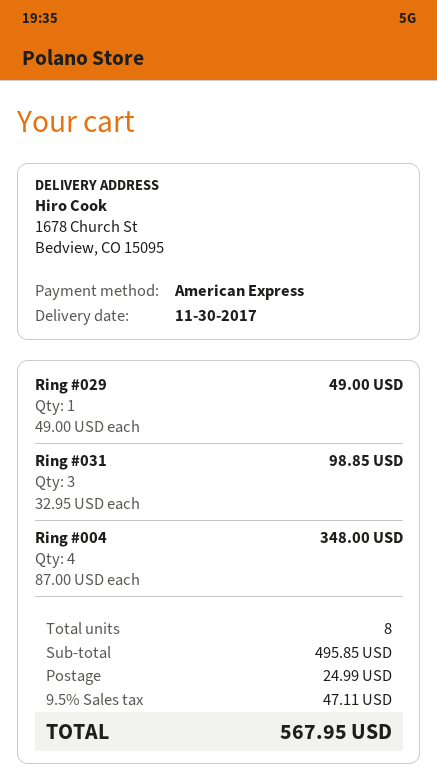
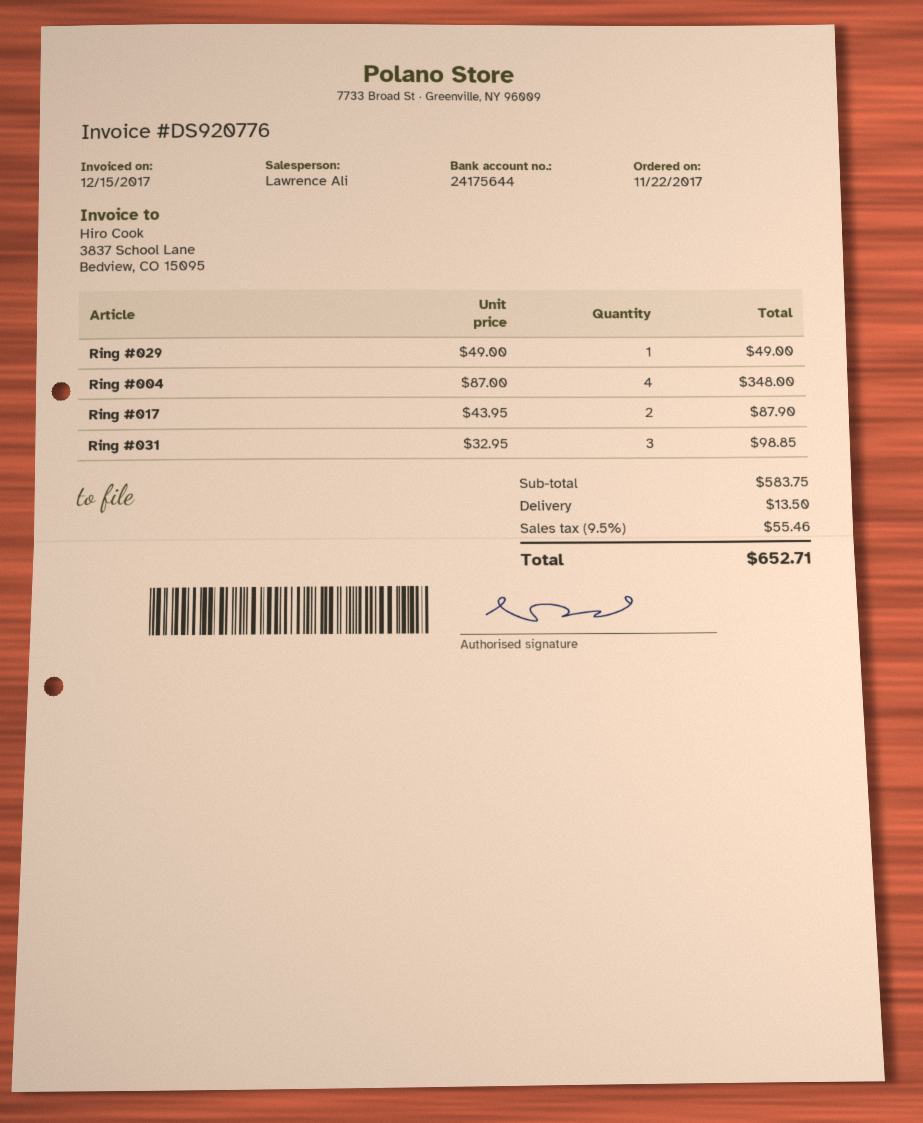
Ring #017: none -> 2 x 43.95 = 87.90
subtotal: 495.85 -> 583.75
shipping: 24.99 -> 13.50
tax: 9.5% = 47.11 -> 9.5% = 55.46
total: 567.95 -> 652.71

